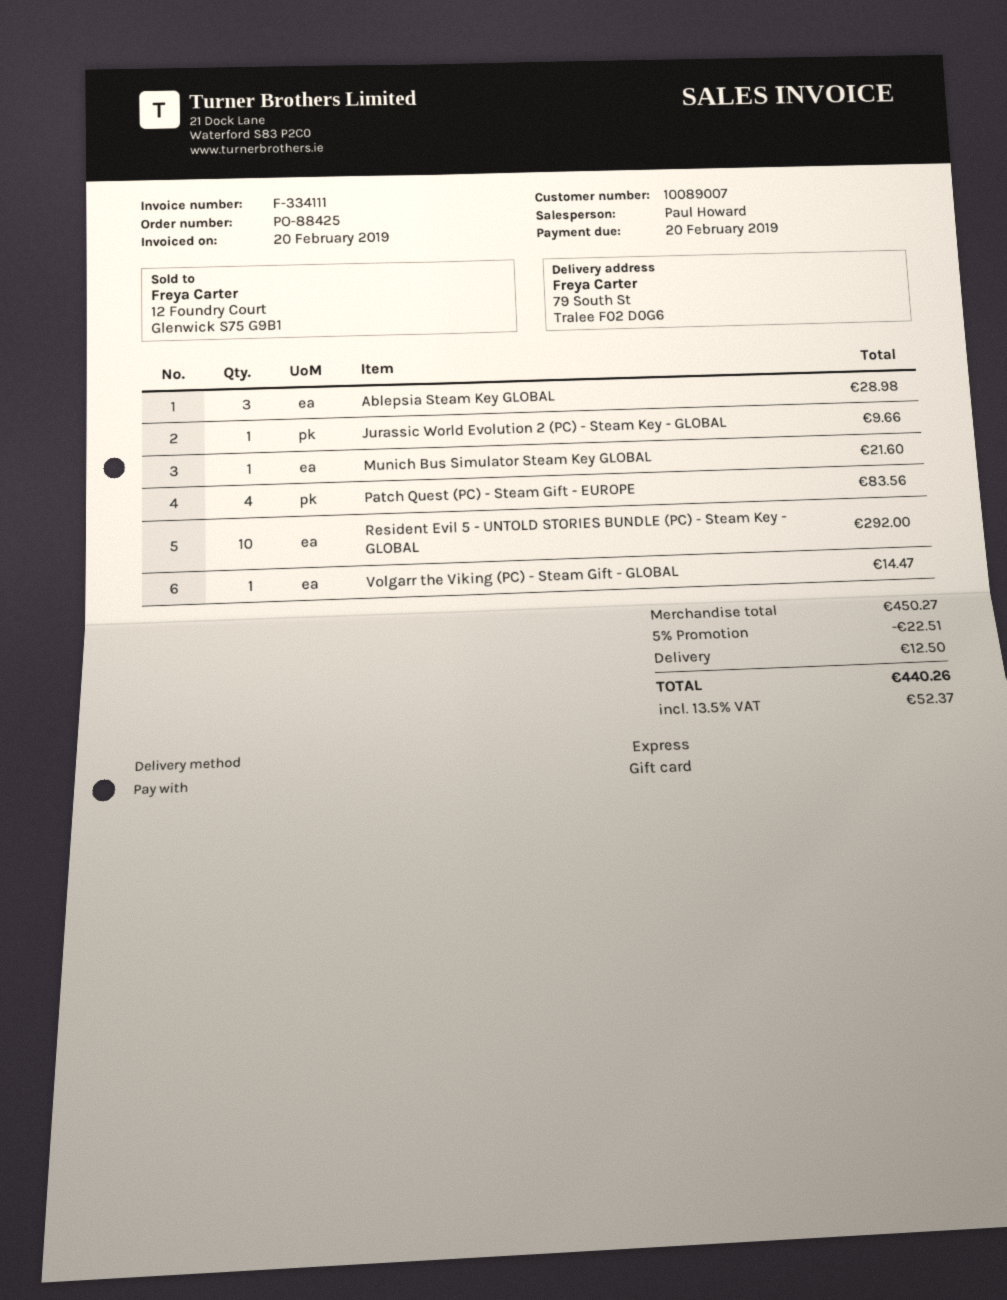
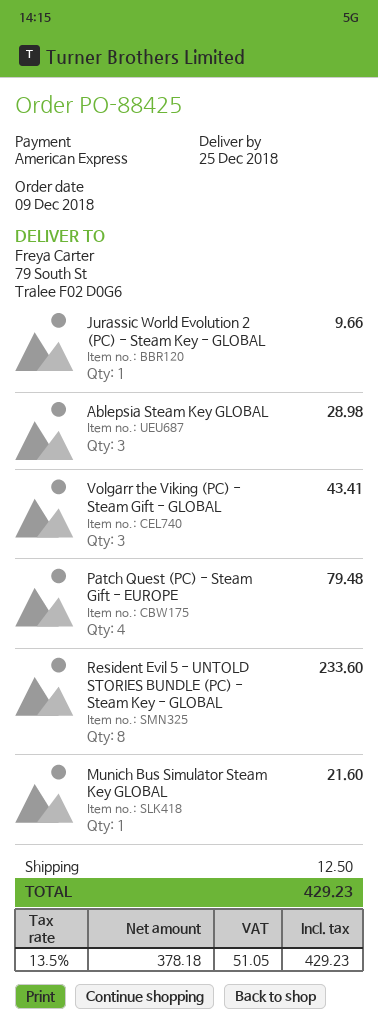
payment method: gift card -> American Express
Patch Quest (PC) - Steam Gift - EUROPE: 4 for 83.56 -> 4 for 79.48
Resident Evil 5 - UNTOLD STORIES BUNDLE (PC) - Steam Key - GLOBAL: 10 for 292.00 -> 8 for 233.60
Volgarr the Viking (PC) - Steam Gift - GLOBAL: 1 for 14.47 -> 3 for 43.41
discount: 5% = 22.51 -> none
tax: 13.5% = 52.37 -> 13.5% = 51.05
total: 440.26 -> 429.23

